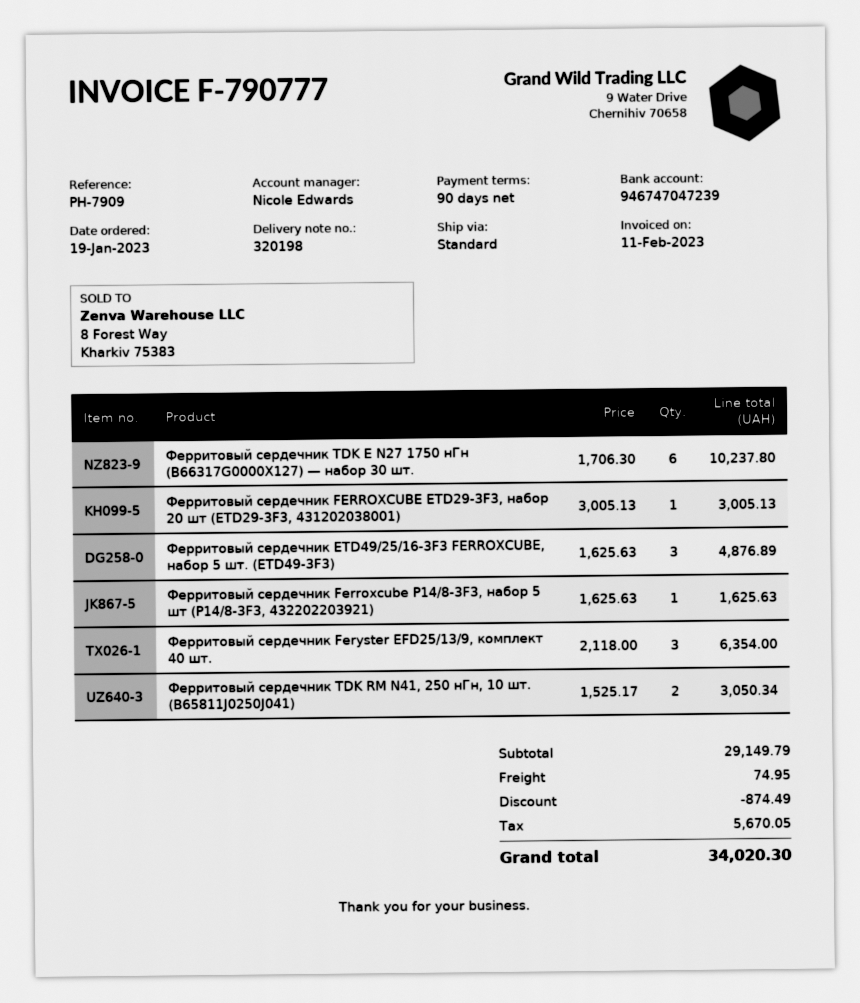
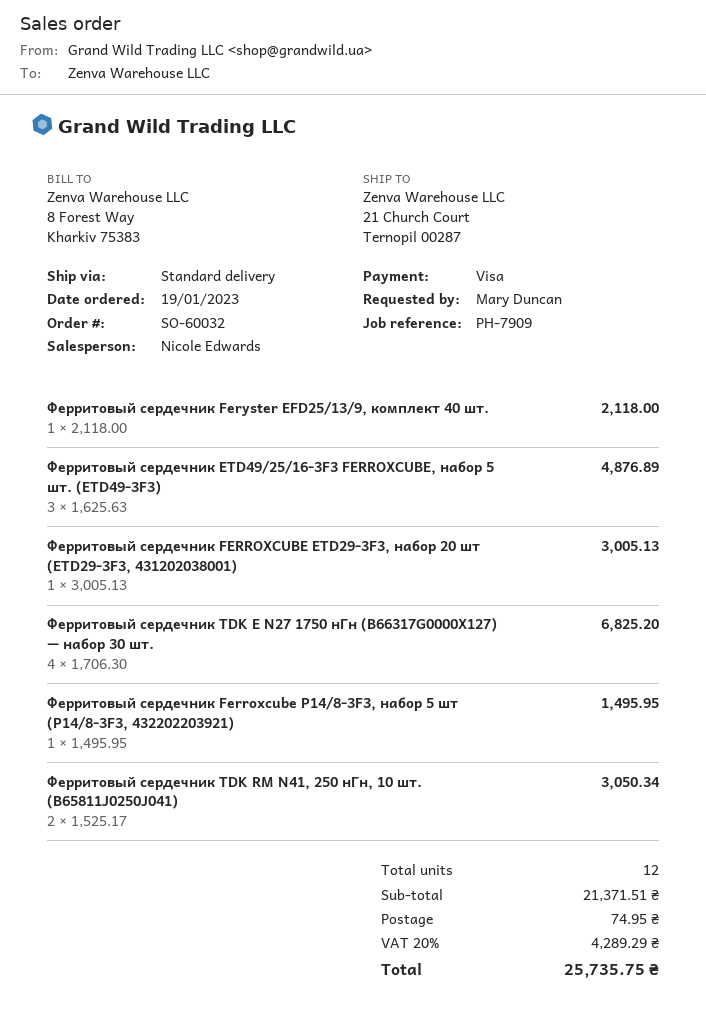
Ферритовый сердечник TDK E N27 1750 нГн (B66317G0000X127) — набор 30 шт.: 6 x 1706.30 = 10237.80 -> 4 x 1706.30 = 6825.20
Ферритовый сердечник Ferroxcube P14/8-3F3, набор 5 шт (P14/8-3F3, 432202203921): 1 x 1625.63 = 1625.63 -> 1 x 1495.95 = 1495.95
Ферритовый сердечник Feryster EFD25/13/9, комплект 40 шт.: 3 x 2118.00 = 6354.00 -> 1 x 2118.00 = 2118.00
subtotal: 29149.79 -> 21371.51
discount: 874.49 -> none
tax: 5670.05 -> 4289.29
total: 34020.30 -> 25735.75

